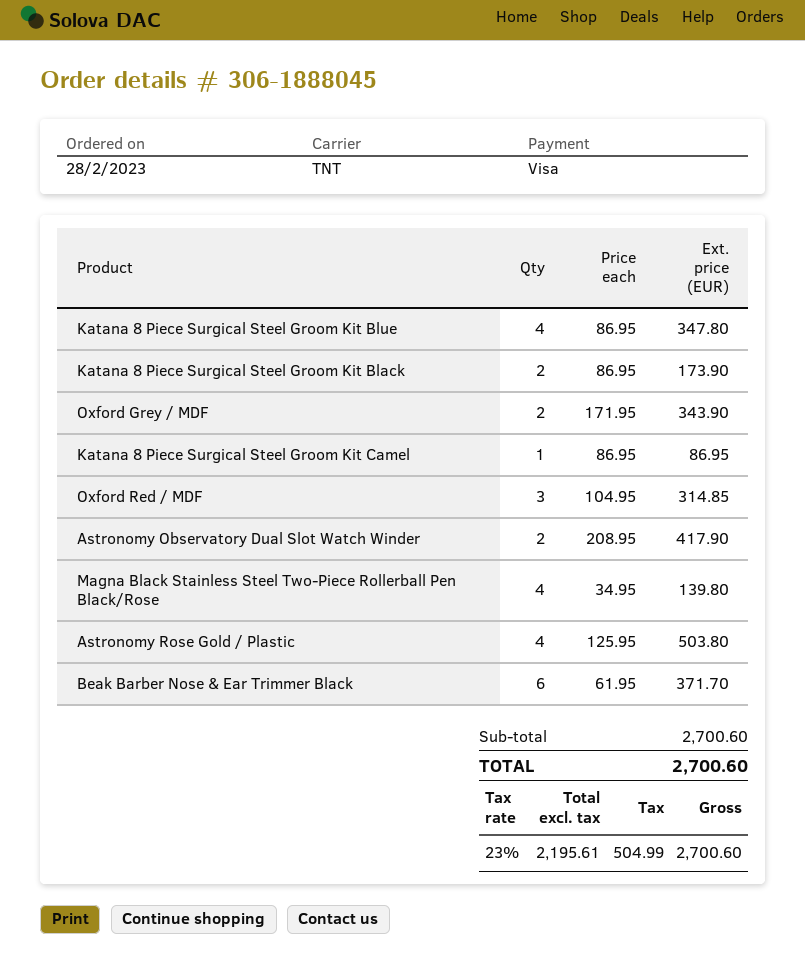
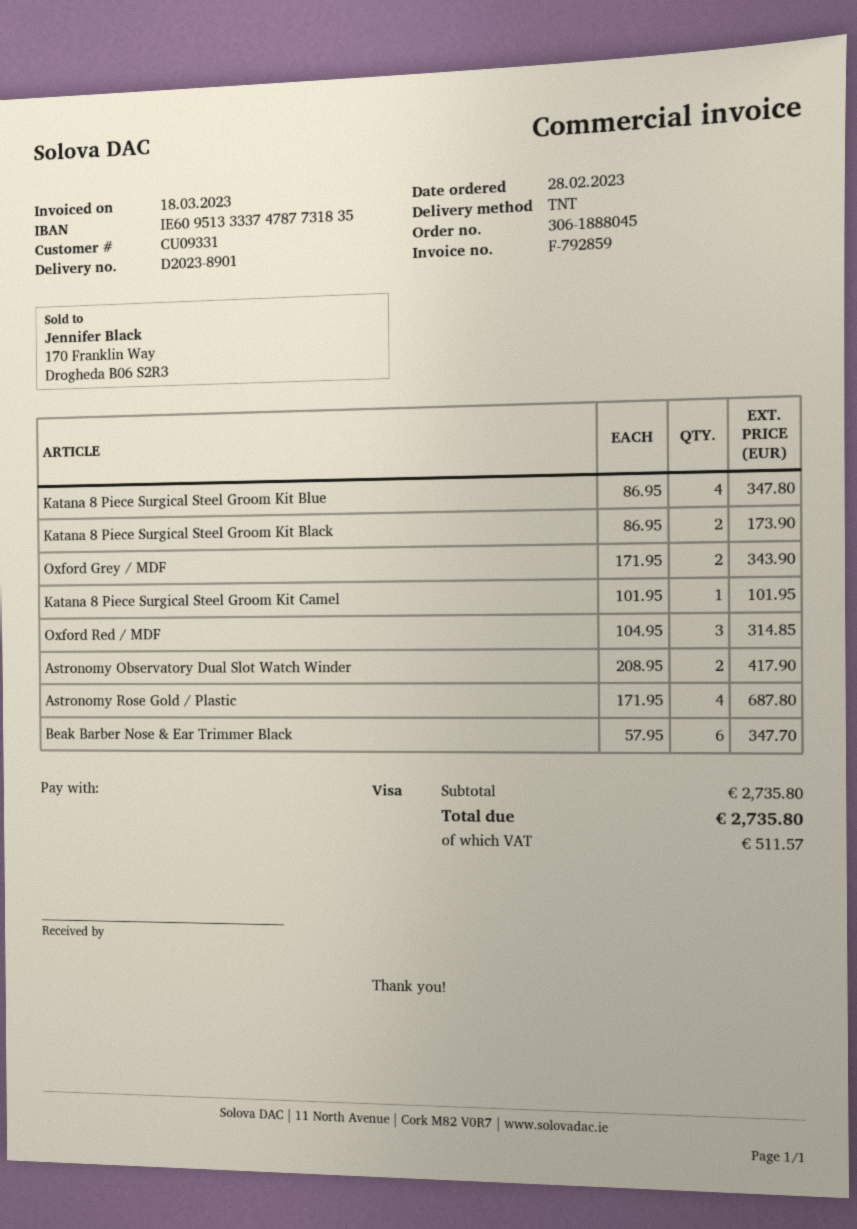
Katana 8 Piece Surgical Steel Groom Kit Camel: 1 x 86.95 = 86.95 -> 1 x 101.95 = 101.95
Magna Black Stainless Steel Two-Piece Rollerball Pen Black/Rose: 4 x 34.95 = 139.80 -> none
Astronomy Rose Gold / Plastic: 4 x 125.95 = 503.80 -> 4 x 171.95 = 687.80
Beak Barber Nose & Ear Trimmer Black: 6 x 61.95 = 371.70 -> 6 x 57.95 = 347.70
subtotal: 2700.60 -> 2735.80
tax: 504.99 -> 511.57
total: 2700.60 -> 2735.80

